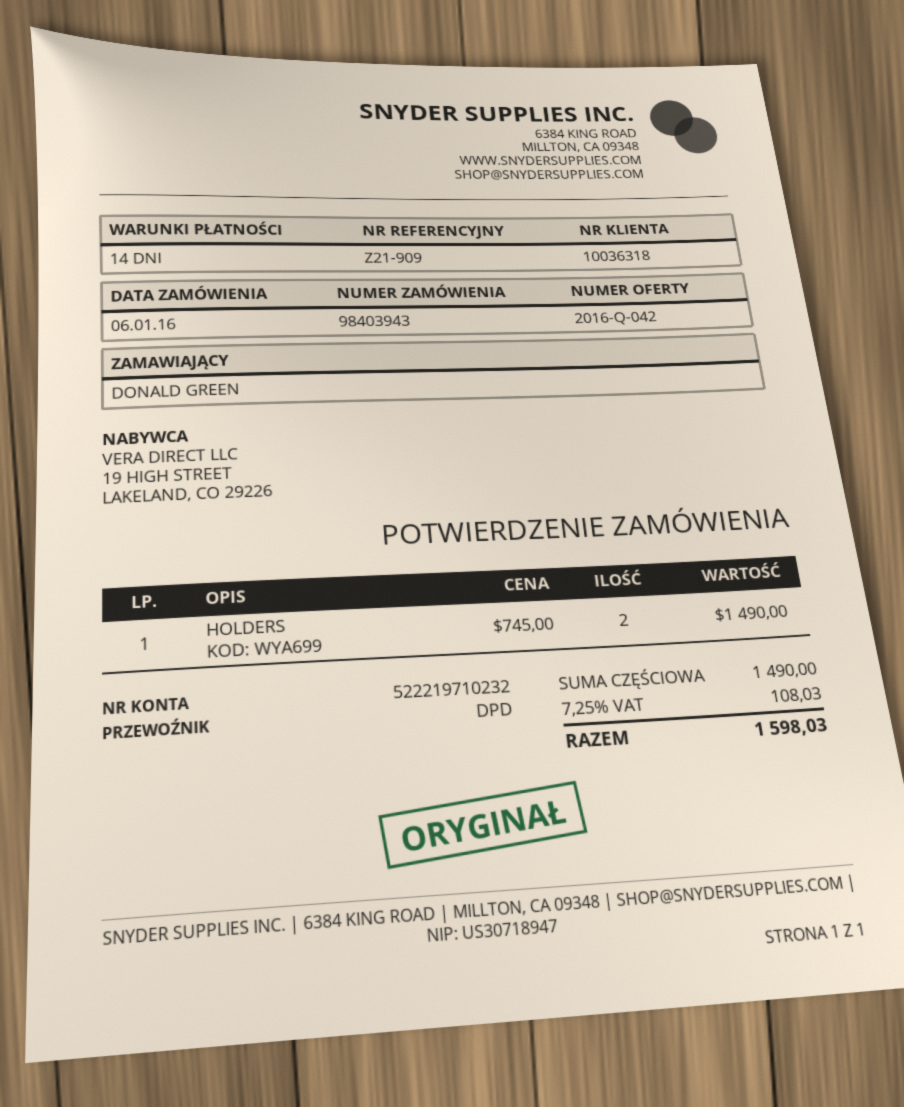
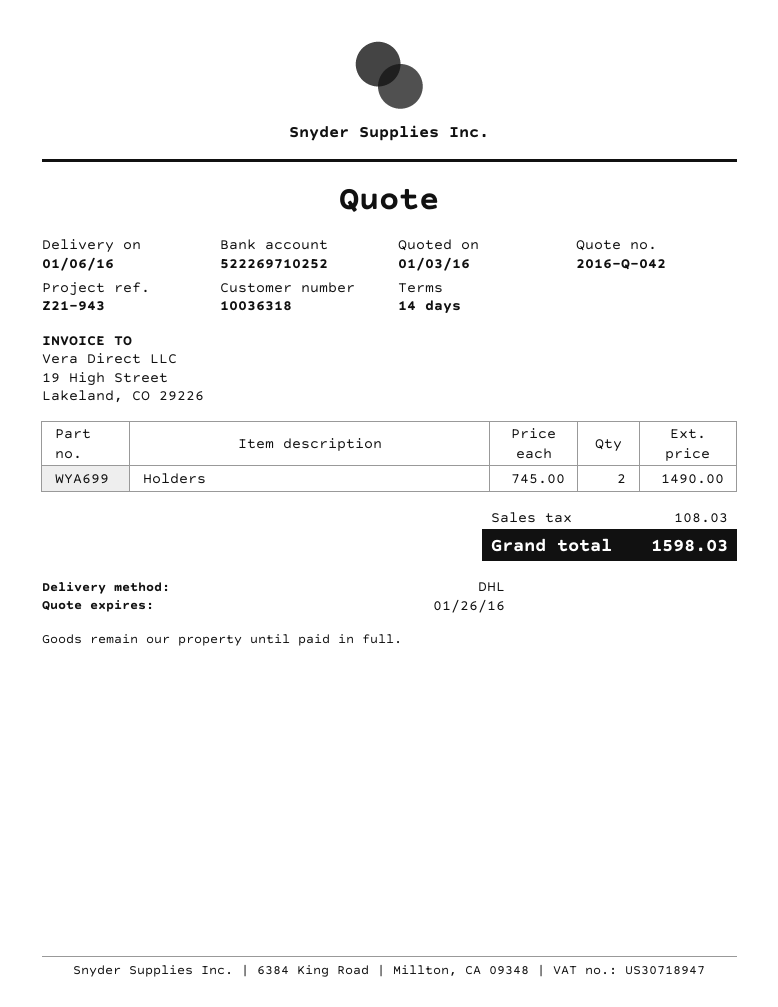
reference: Z21-909 -> Z21-943
bank account: 522219710232 -> 522269710252
shipping method: DPD -> DHL

